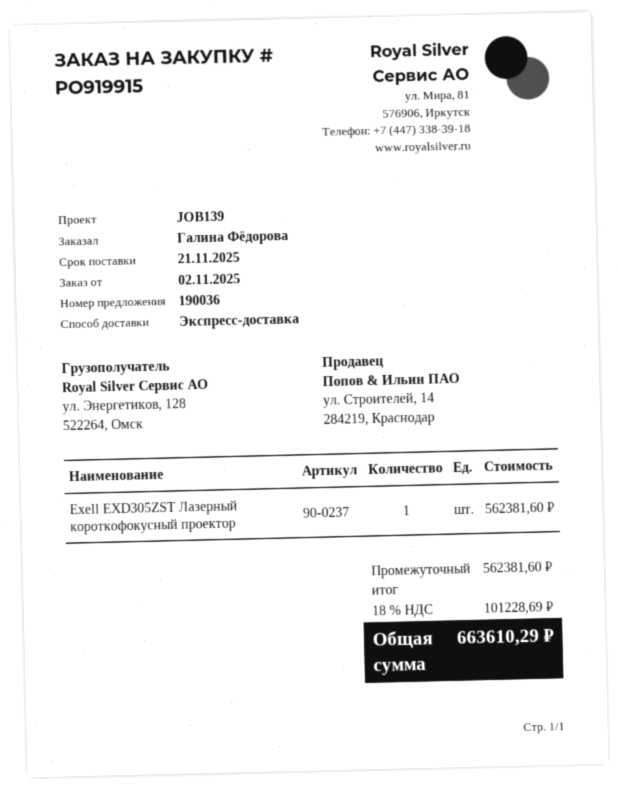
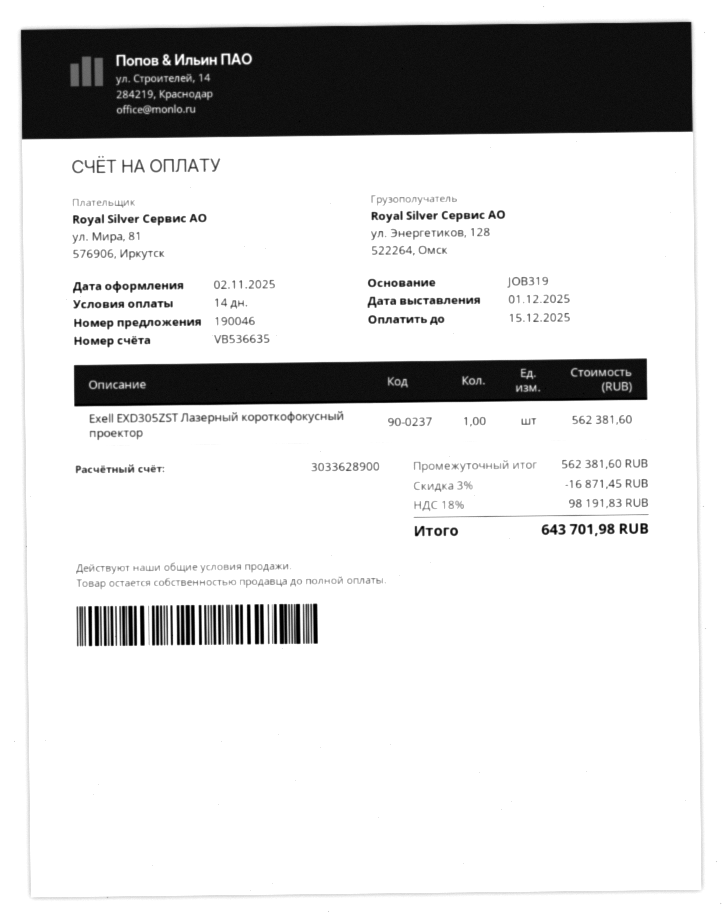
quote number: 190036 -> 190046
reference: JOB139 -> JOB319
discount: none -> 3% = 16871.45
tax: 18% = 101228.69 -> 18% = 98191.83
total: 663610.29 -> 643701.98

